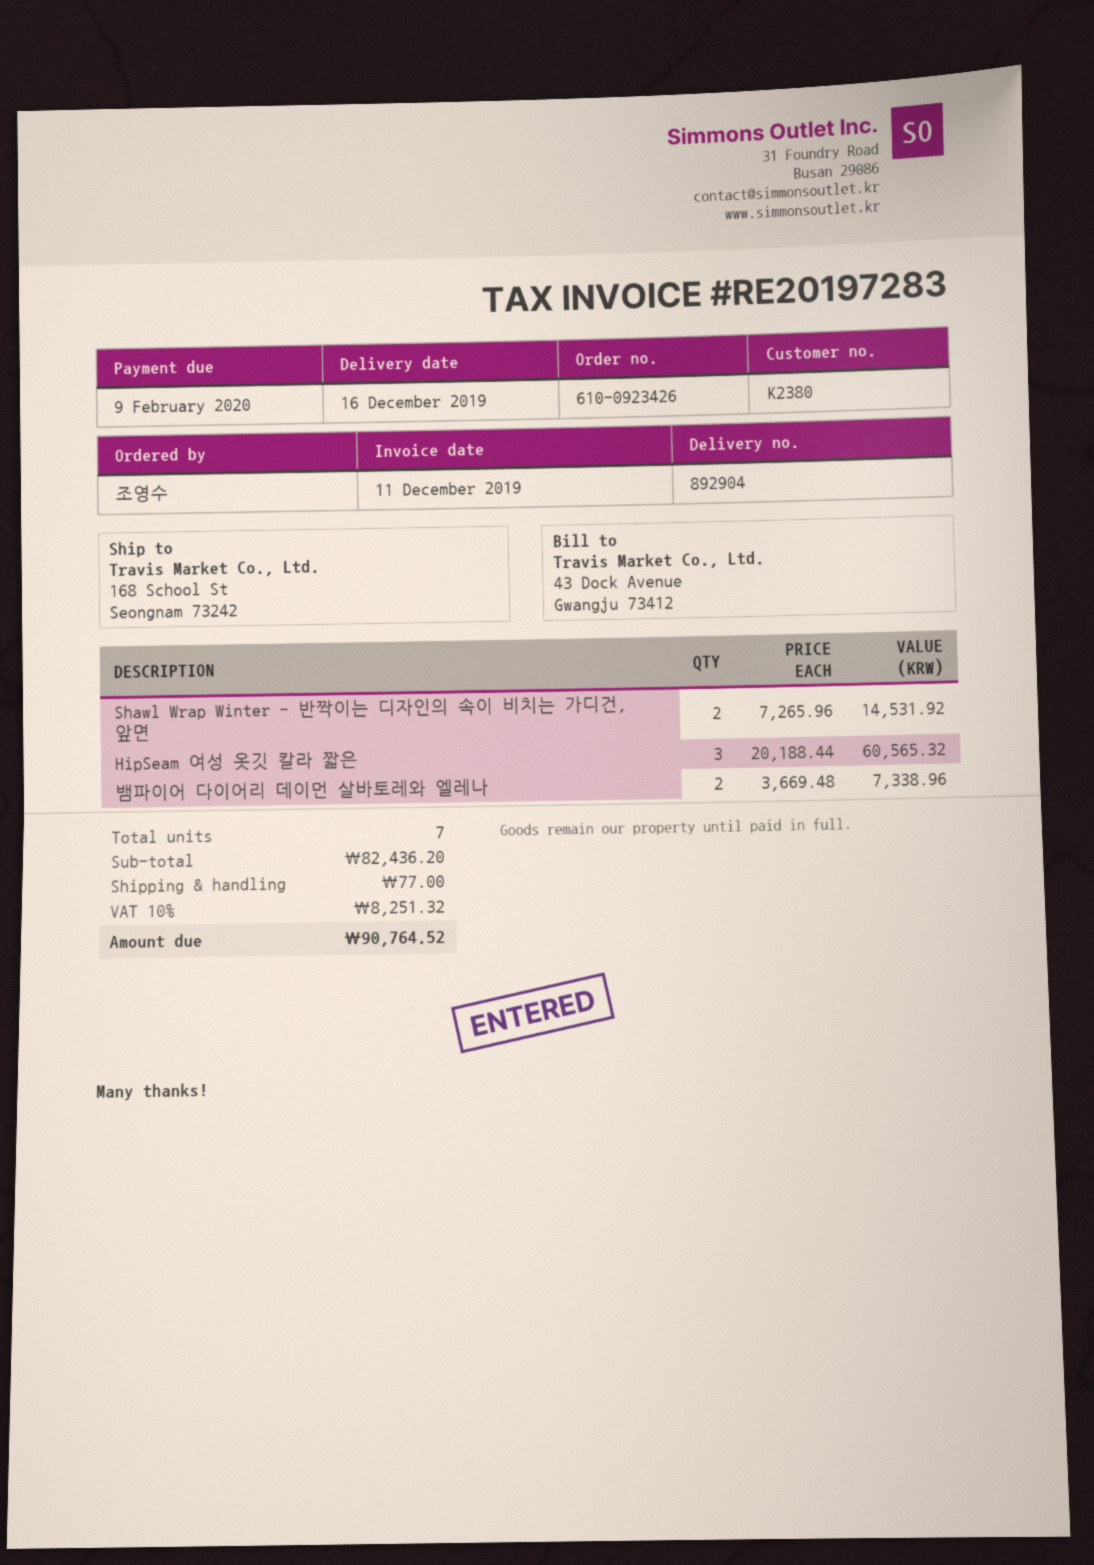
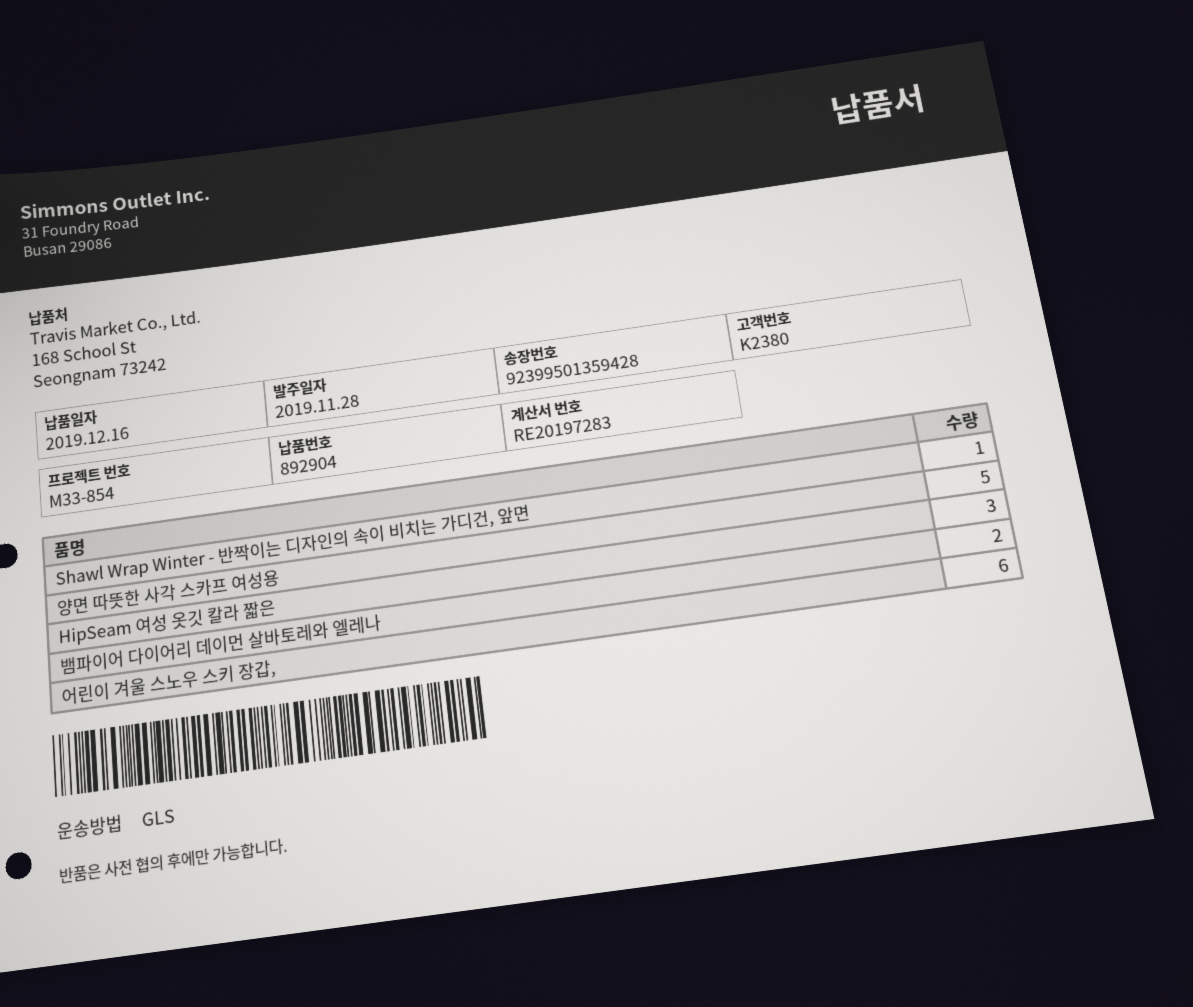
Shawl Wrap Winter - 반짝이는 디자인의 속이 비치는 가디건, 앞면: 2 -> 1
양면 따뜻한 사각 스카프 여성용: none -> 5
어린이 겨울 스노우 스키 장갑,: none -> 6

